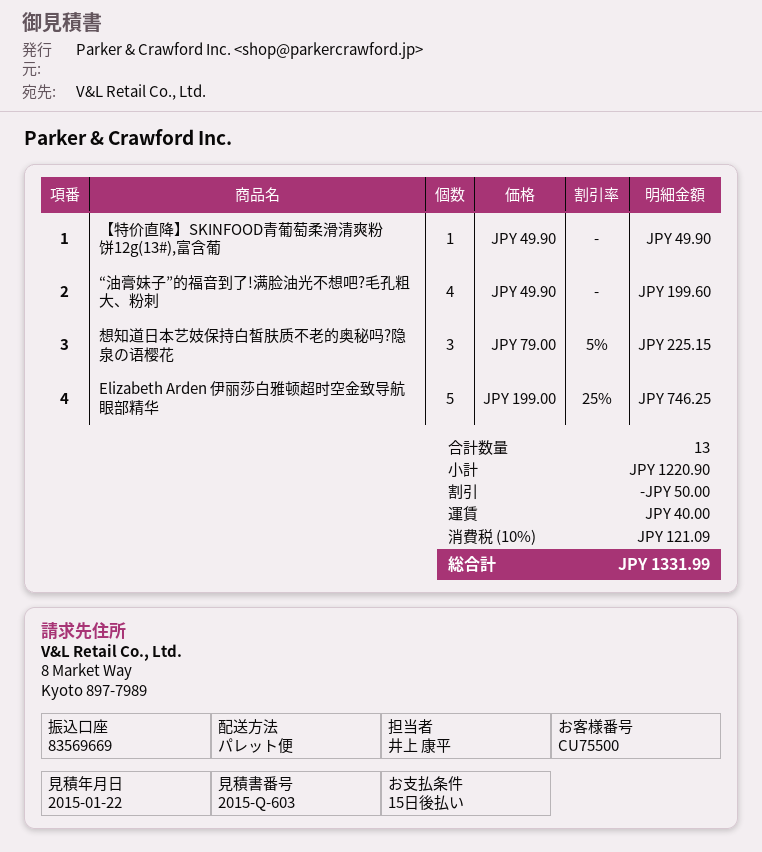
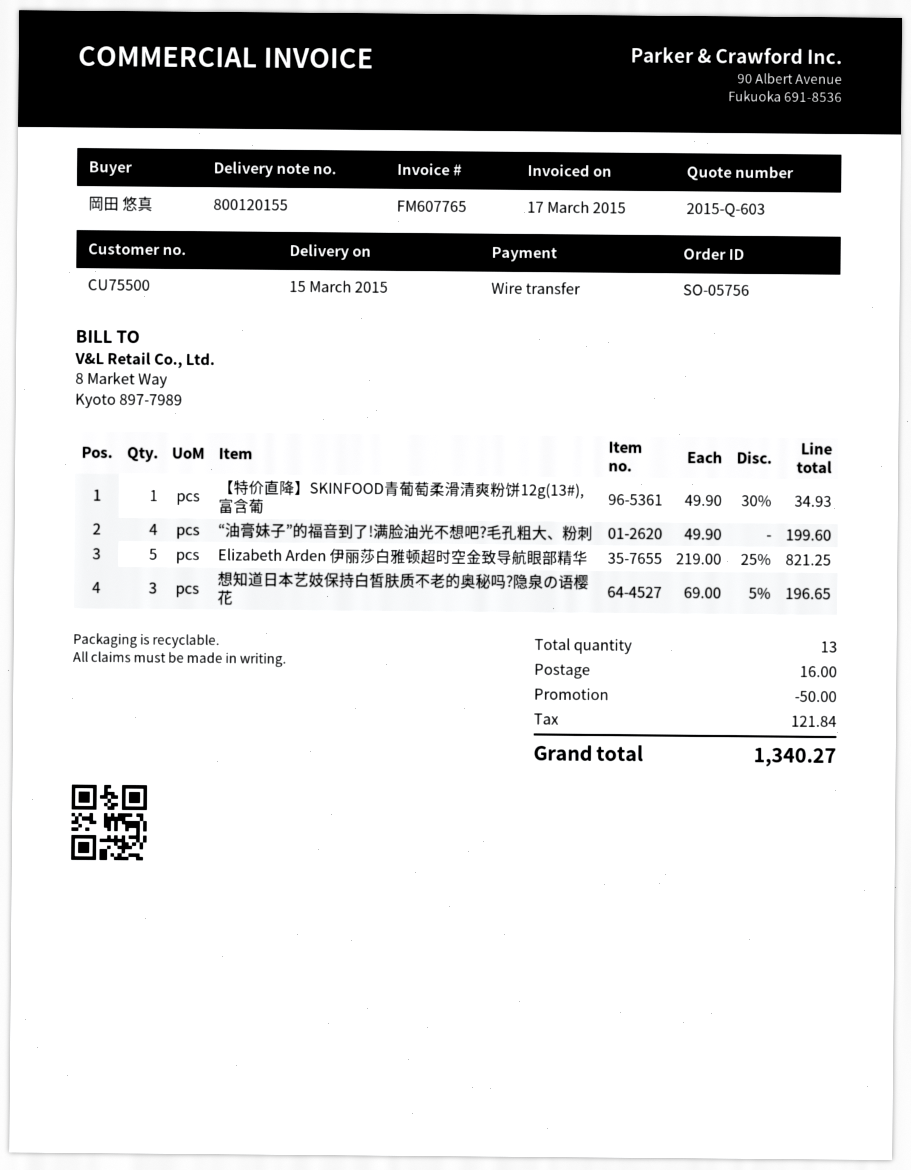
【特价直降】SKINFOOD青葡萄柔滑清爽粉饼12g(13#),富含葡: 1 x 49.90 = 49.90 -> 1 x 49.90 - 30% = 34.93
想知道日本艺妓保持白皙肤质不老的奥秘吗?隐泉の语樱花: 3 x 79.00 - 5% = 225.15 -> 3 x 69.00 - 5% = 196.65
Elizabeth Arden 伊丽莎白雅顿超时空金致导航眼部精华: 5 x 199.00 - 25% = 746.25 -> 5 x 219.00 - 25% = 821.25
shipping: 40.00 -> 16.00
tax: 121.09 -> 121.84
total: 1331.99 -> 1340.27

